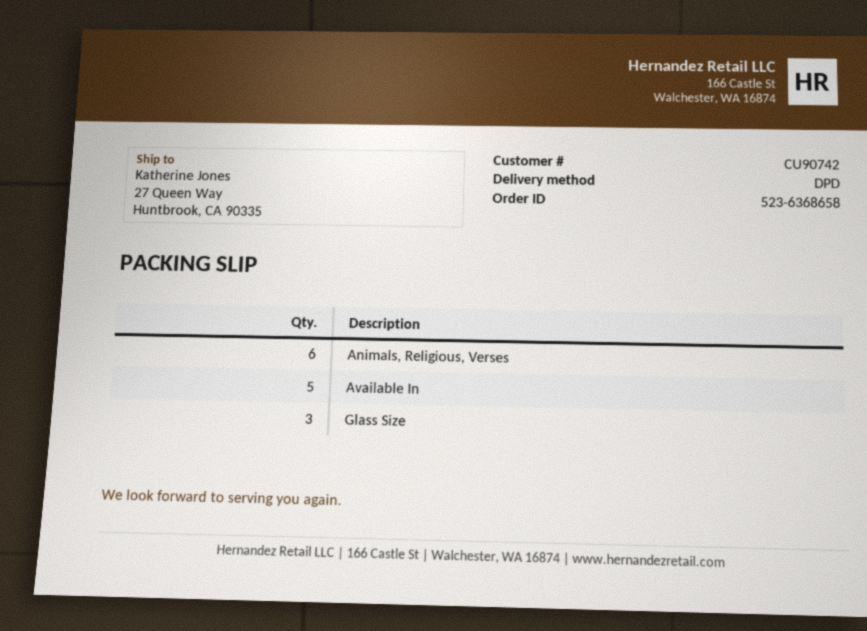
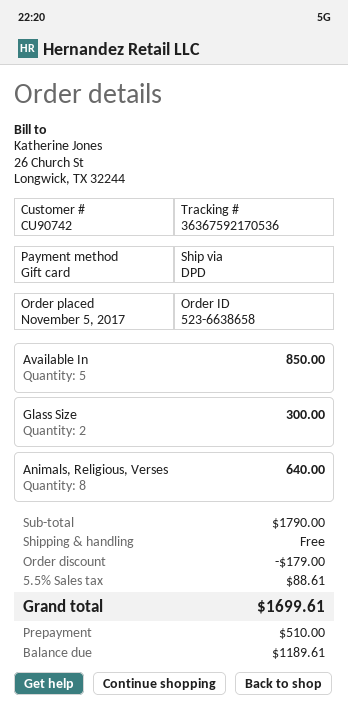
order number: 523-6368658 -> 523-6638658
Animals, Religious, Verses: 6 -> 8
Glass Size: 3 -> 2

